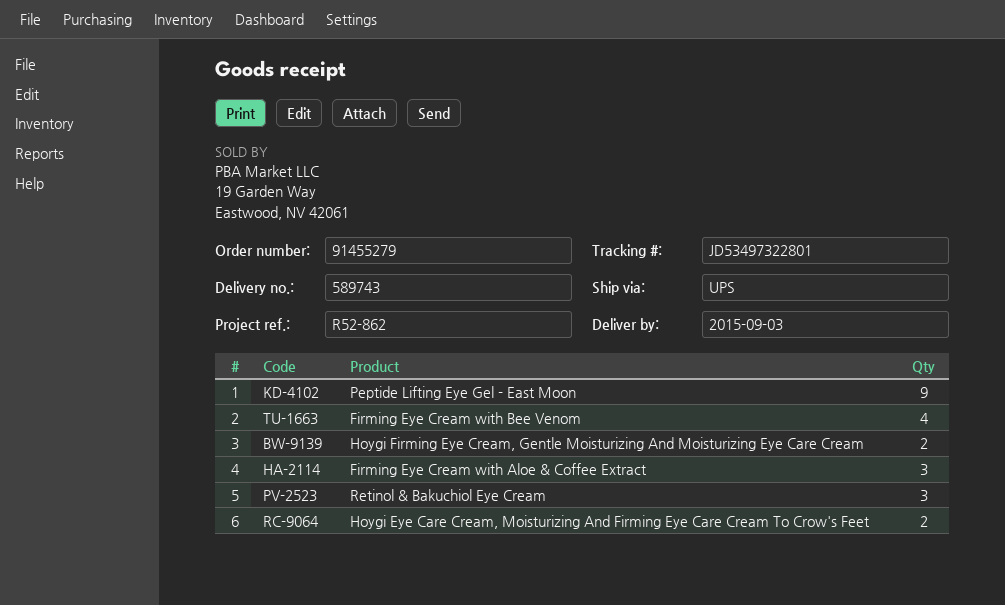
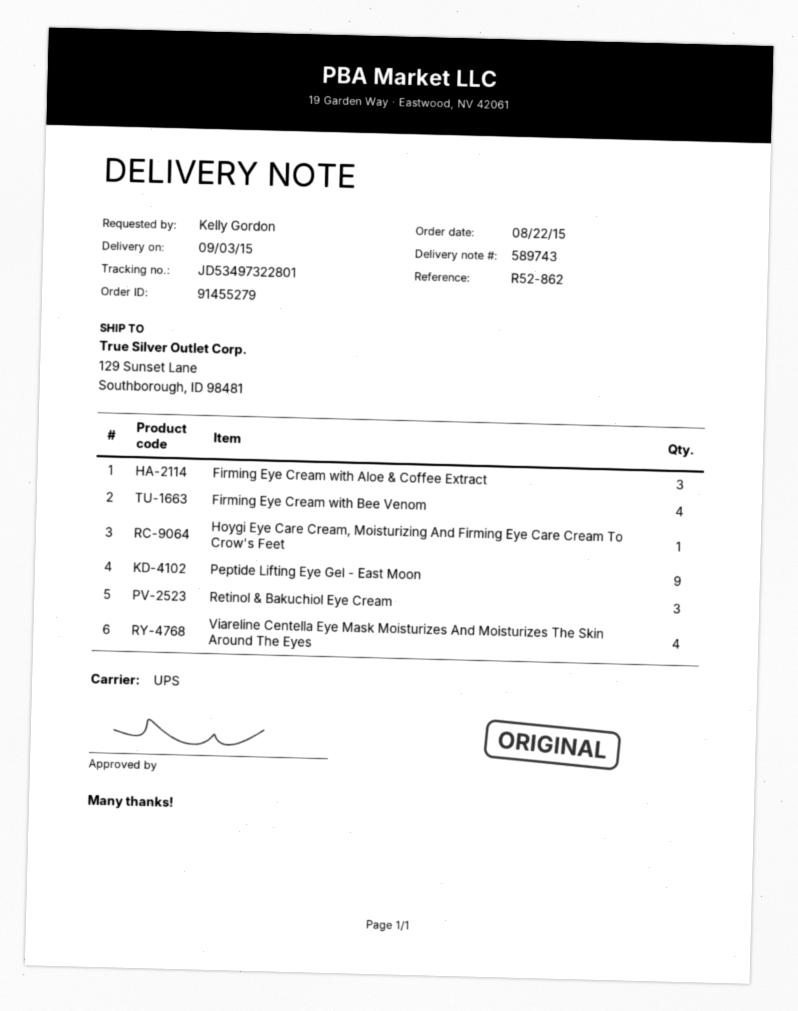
Hoygi Firming Eye Cream, Gentle Moisturizing And Moisturizing Eye Care Cream: 2 -> none
Hoygi Eye Care Cream, Moisturizing And Firming Eye Care Cream To Crow's Feet: 2 -> 1
Viareline Centella Eye Mask Moisturizes And Moisturizes The Skin Around The Eyes: none -> 4

